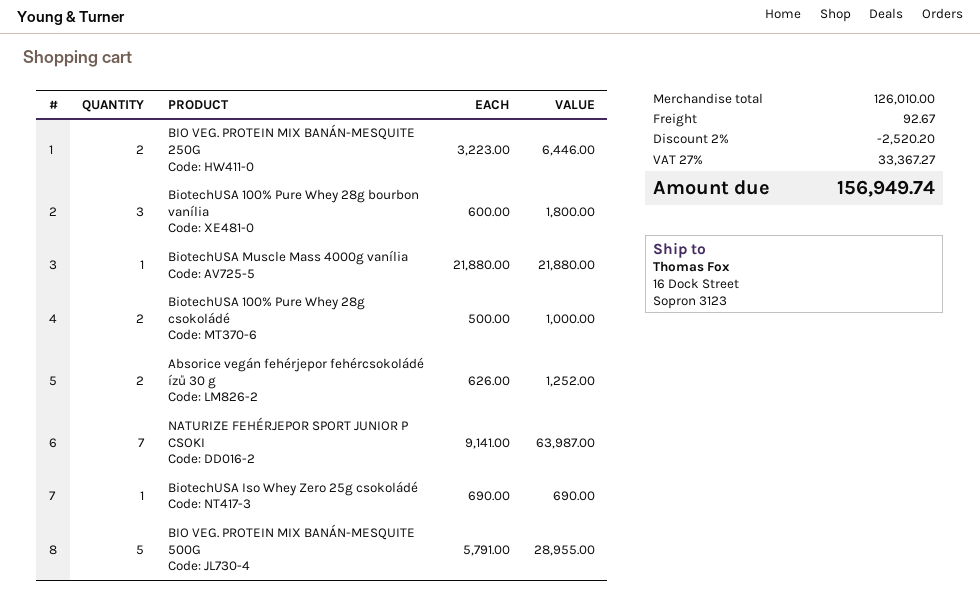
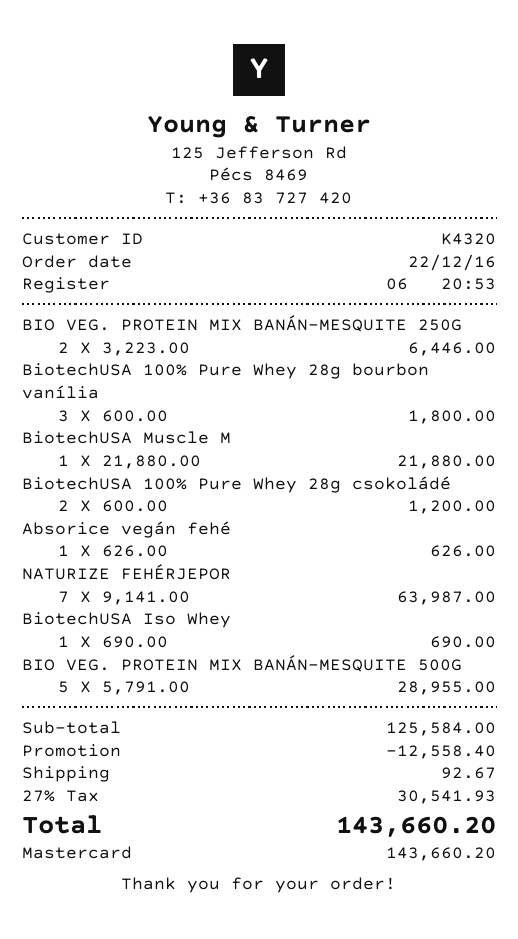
BiotechUSA 100% Pure Whey 28g csokoládé: 2 x 500.00 = 1000.00 -> 2 x 600.00 = 1200.00
Absorice vegán fehérjepor fehércsokoládé ízű 30 g: 2 x 626.00 = 1252.00 -> 1 x 626.00 = 626.00
subtotal: 126010.00 -> 125584.00
discount: 2520.20 -> 12558.40
tax: 27% = 33367.27 -> 27% = 30541.93
total: 156949.74 -> 143660.20

